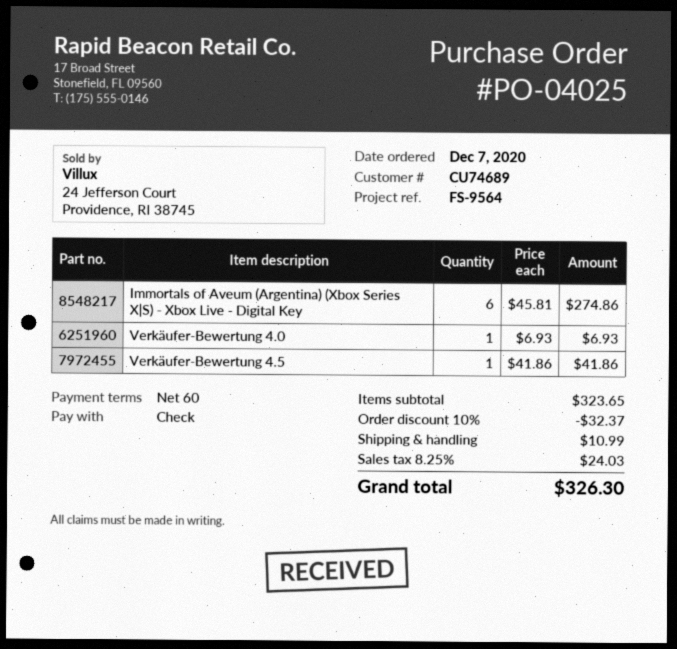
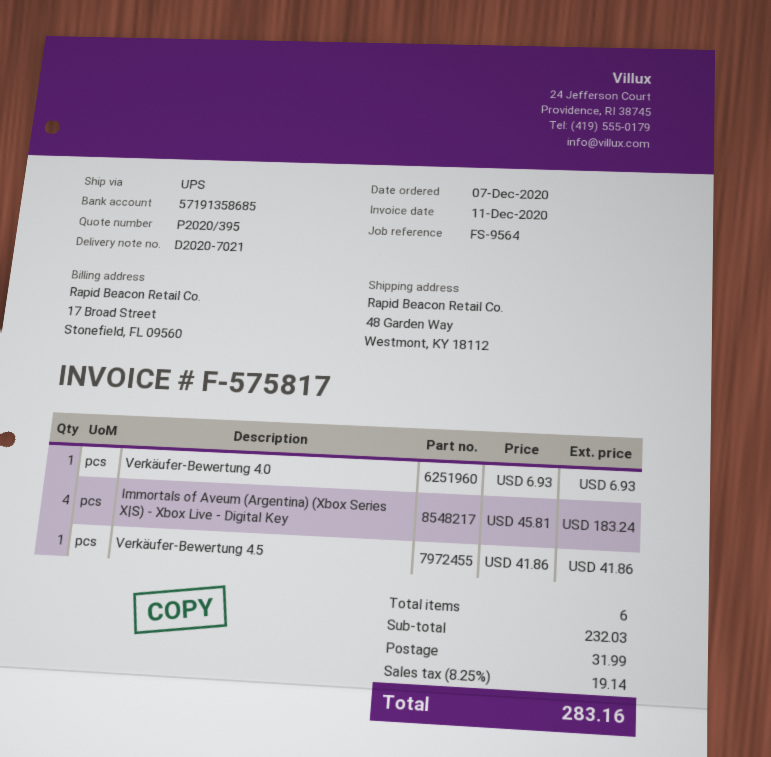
Immortals of Aveum (Argentina) (Xbox Series X|S) - Xbox Live - Digital Key: 6 x 45.81 = 274.86 -> 4 x 45.81 = 183.24
subtotal: 323.65 -> 232.03
discount: 10% = 32.37 -> none
shipping: 10.99 -> 31.99
tax: 8.25% = 24.03 -> 8.25% = 19.14
total: 326.30 -> 283.16

